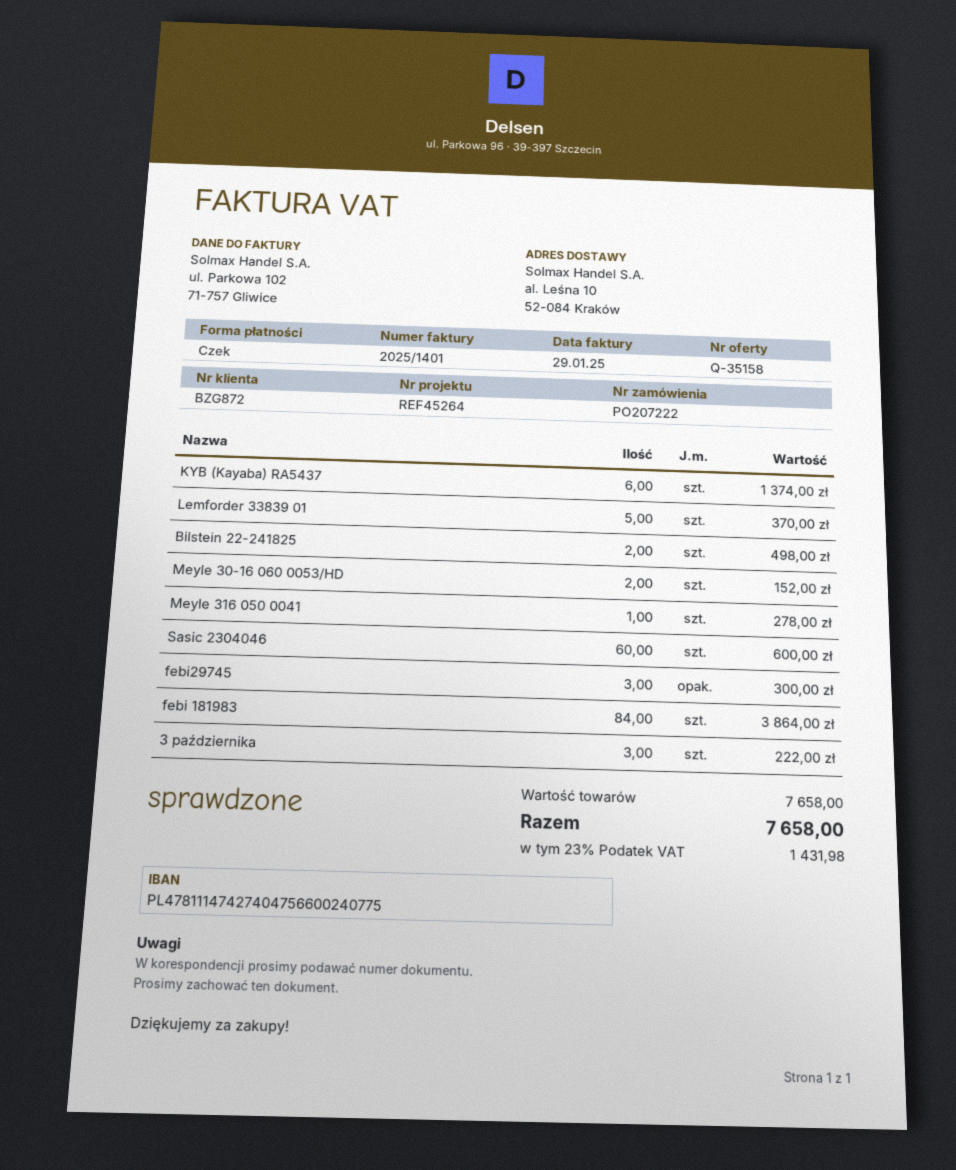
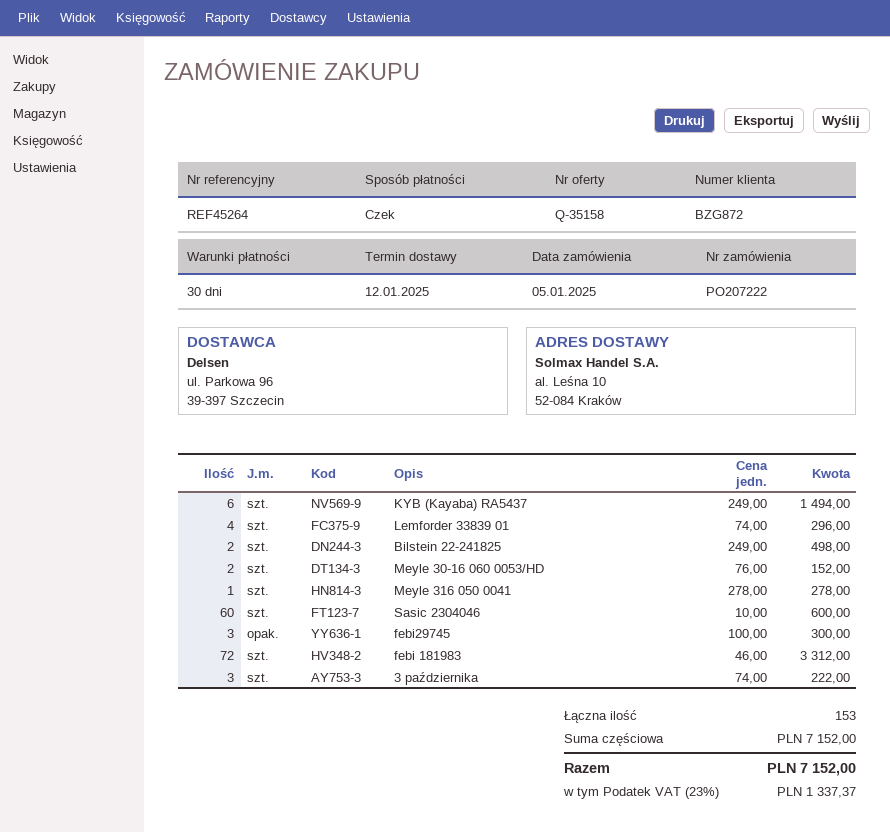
KYB (Kayaba) RA5437: 6 for 1374.00 -> 6 for 1494.00
Lemforder 33839 01: 5 for 370.00 -> 4 for 296.00
febi 181983: 84 for 3864.00 -> 72 for 3312.00
subtotal: 7658.00 -> 7152.00
tax: 23% = 1431.98 -> 23% = 1337.37
total: 7658.00 -> 7152.00

